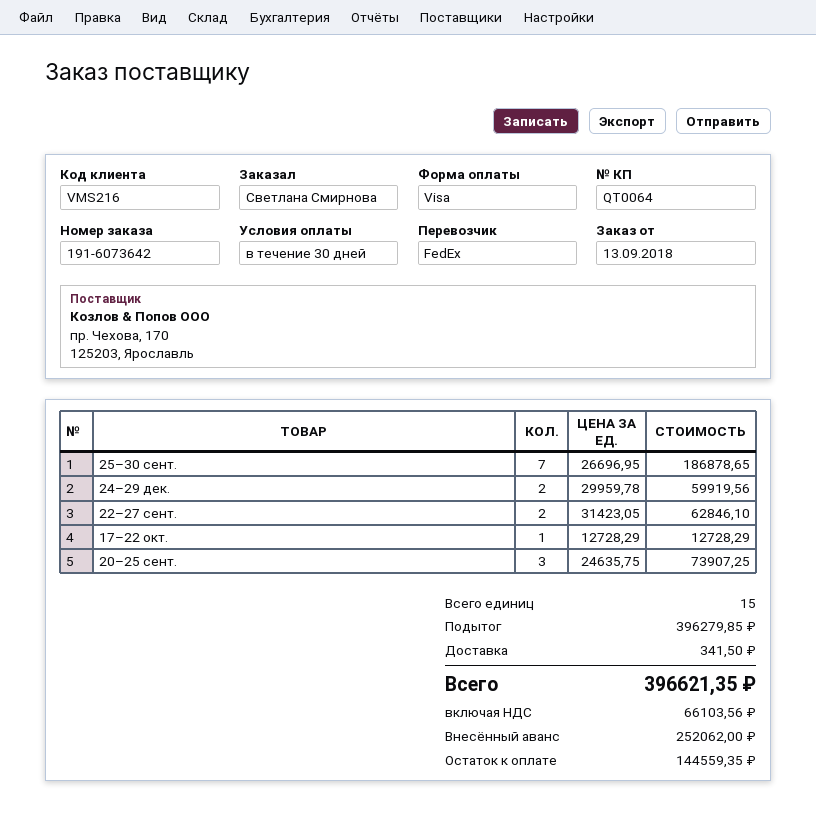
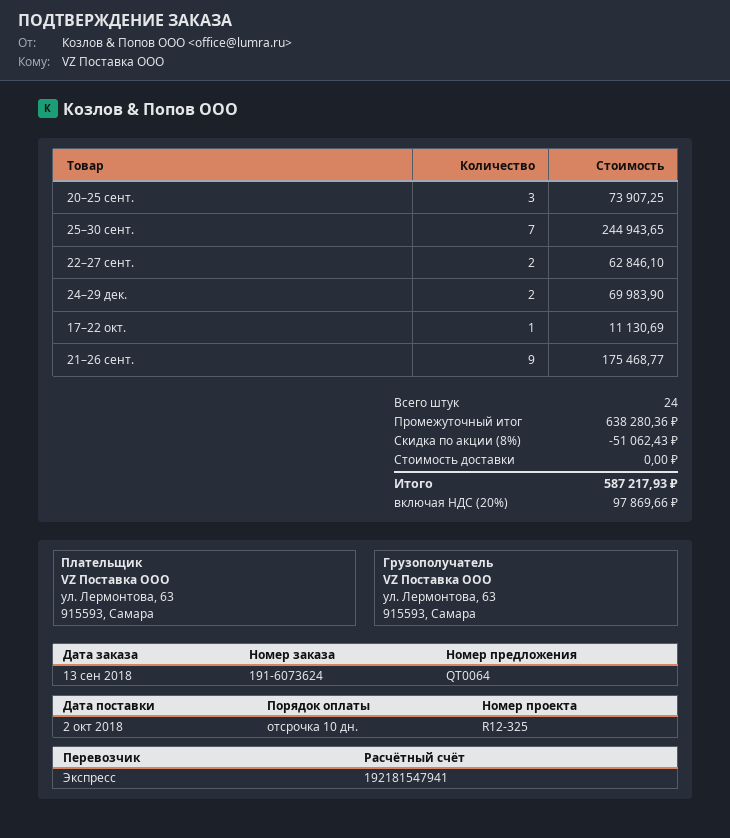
order number: 191-6073642 -> 191-6073624
payment terms: 30 days -> 10 days
shipping method: FedEx -> express
25–30 сент.: 7 for 186878.65 -> 7 for 244943.65
24–29 дек.: 2 for 59919.56 -> 2 for 69983.90
17–22 окт.: 1 for 12728.29 -> 1 for 11130.69
21–26 сент.: none -> 9 for 175468.77
total quantity: 15 -> 24
subtotal: 396279.85 -> 638280.36
discount: none -> 8% = 51062.43
shipping: 341.50 -> 0.00
tax: 66103.56 -> 97869.66
total: 396621.35 -> 587217.93

